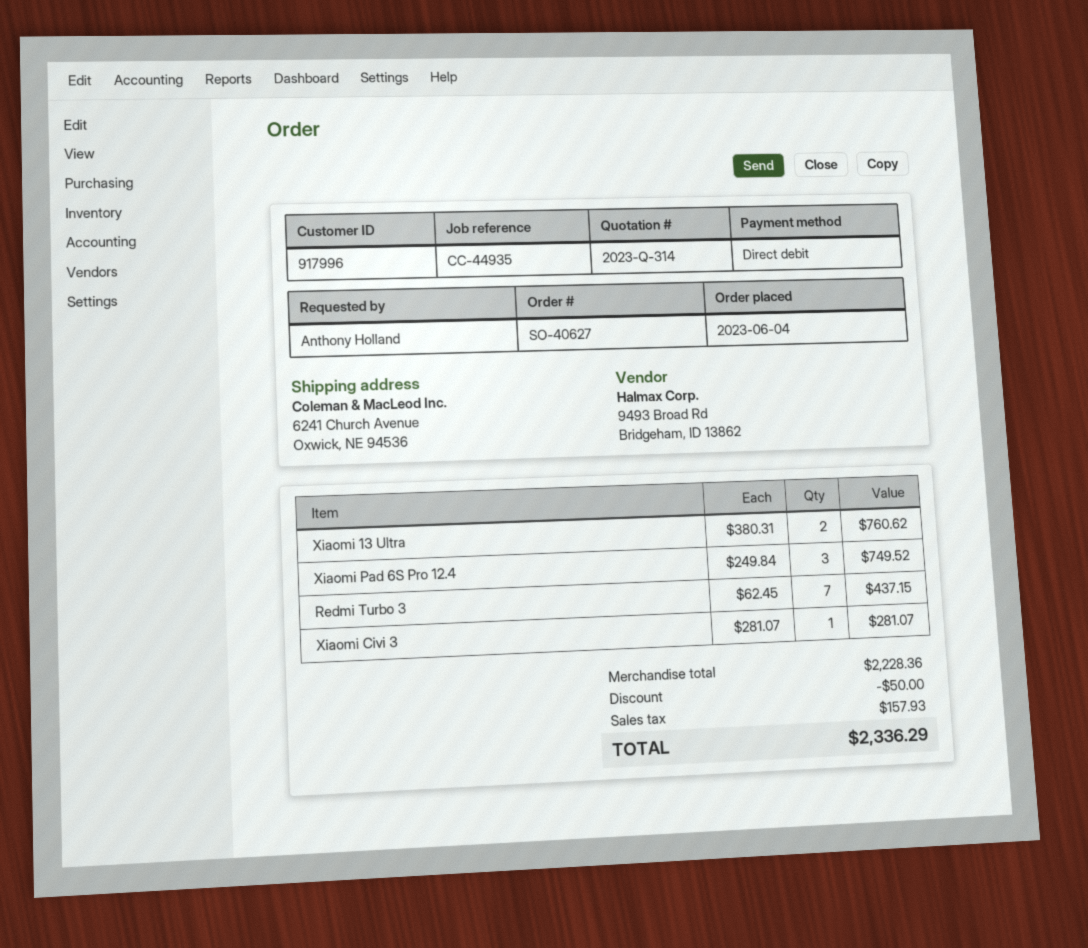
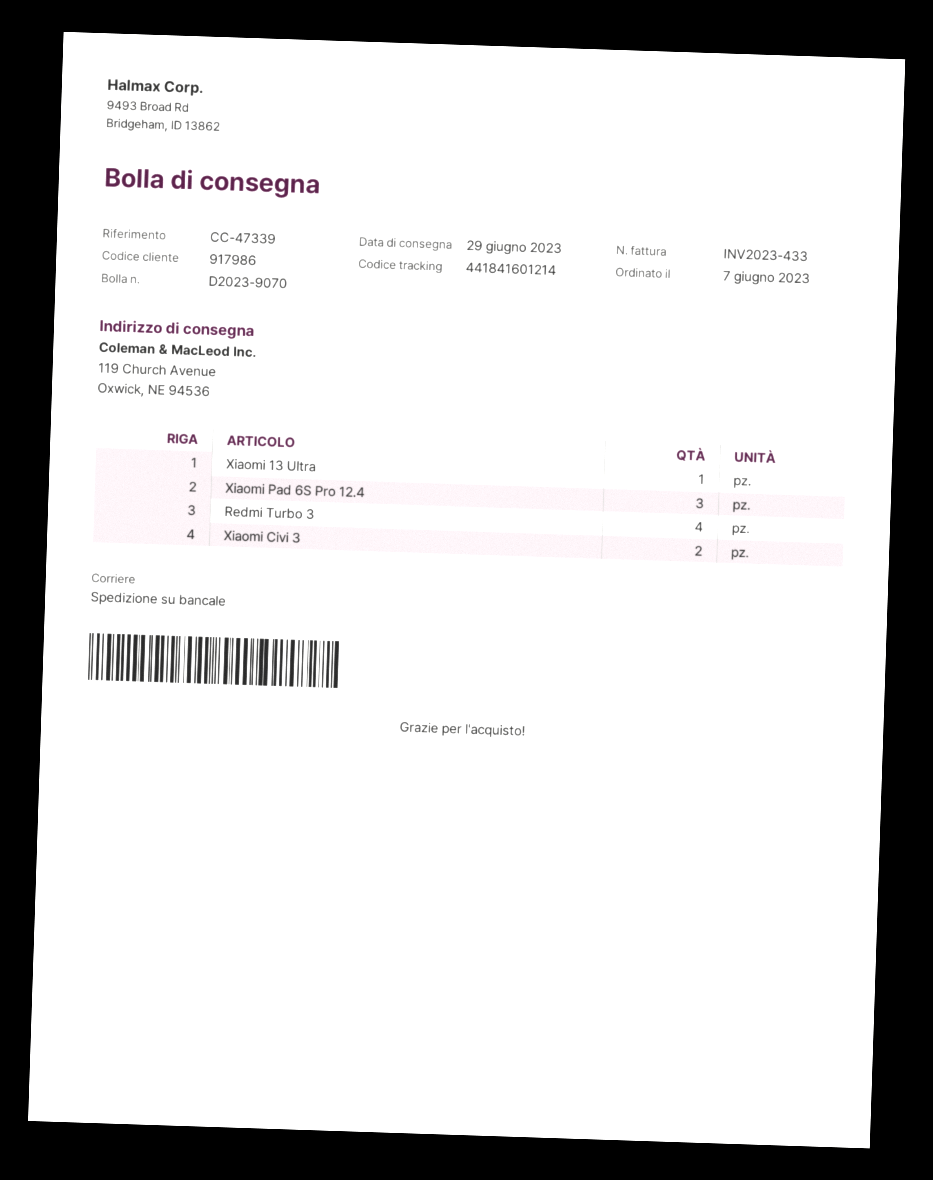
order date: 2023-06-04 -> 2023-06-07
customer number: 917996 -> 917986
reference: CC-44935 -> CC-47339
ship to: 6241 Church Avenue, Oxwick, NE 94536 -> 119 Church Avenue, Oxwick, NE 94536
Xiaomi 13 Ultra: 2 -> 1
Redmi Turbo 3: 7 -> 4
Xiaomi Civi 3: 1 -> 2

